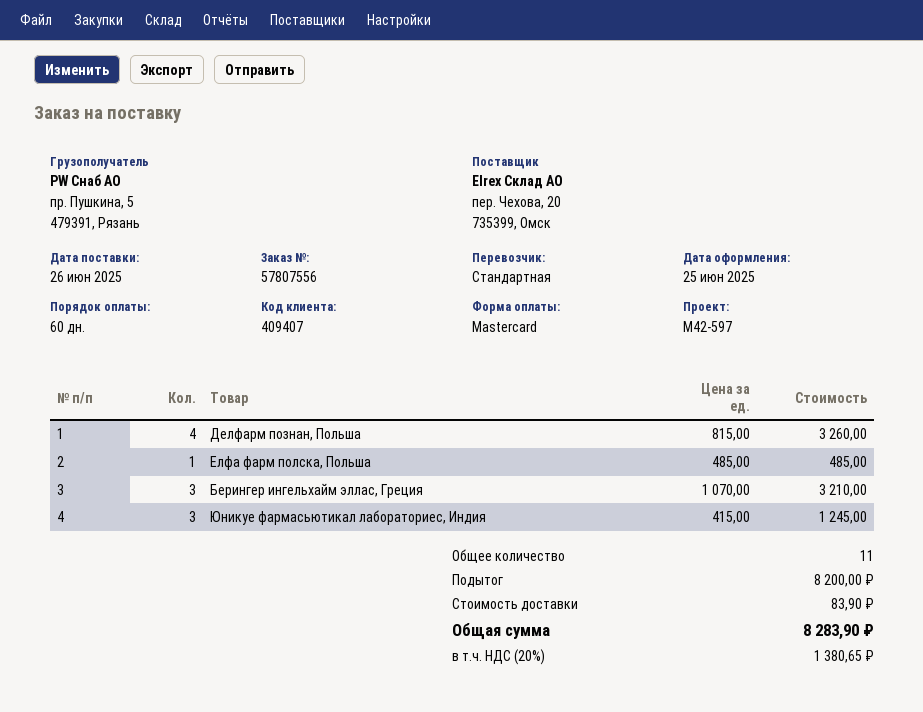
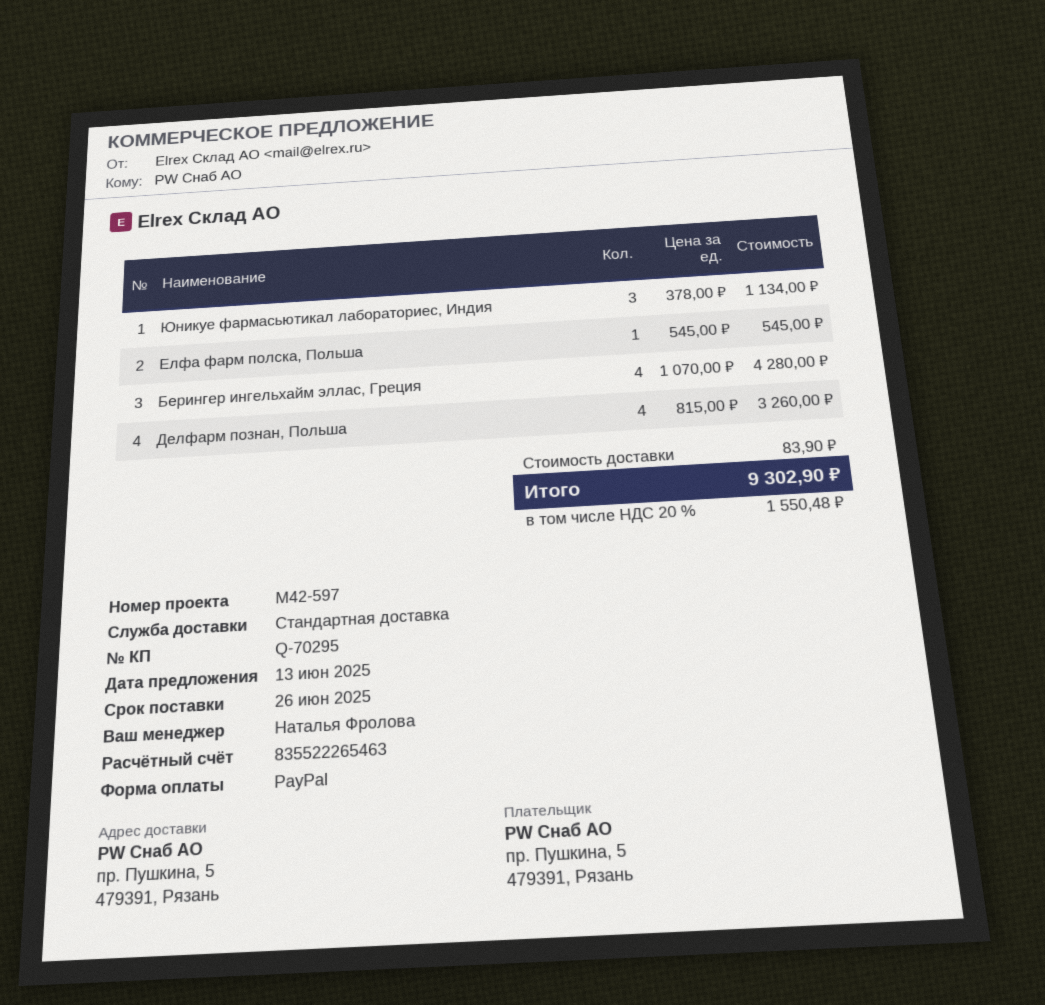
payment method: Mastercard -> PayPal
Елфа фарм полска, Польша: 1 x 485.00 = 485.00 -> 1 x 545.00 = 545.00
Берингер ингельхайм эллас, Греция: 3 x 1070.00 = 3210.00 -> 4 x 1070.00 = 4280.00
Юникуе фармасьютикал лабораториес, Индия: 3 x 415.00 = 1245.00 -> 3 x 378.00 = 1134.00
tax: 20% = 1380.65 -> 20% = 1550.48
total: 8283.90 -> 9302.90

